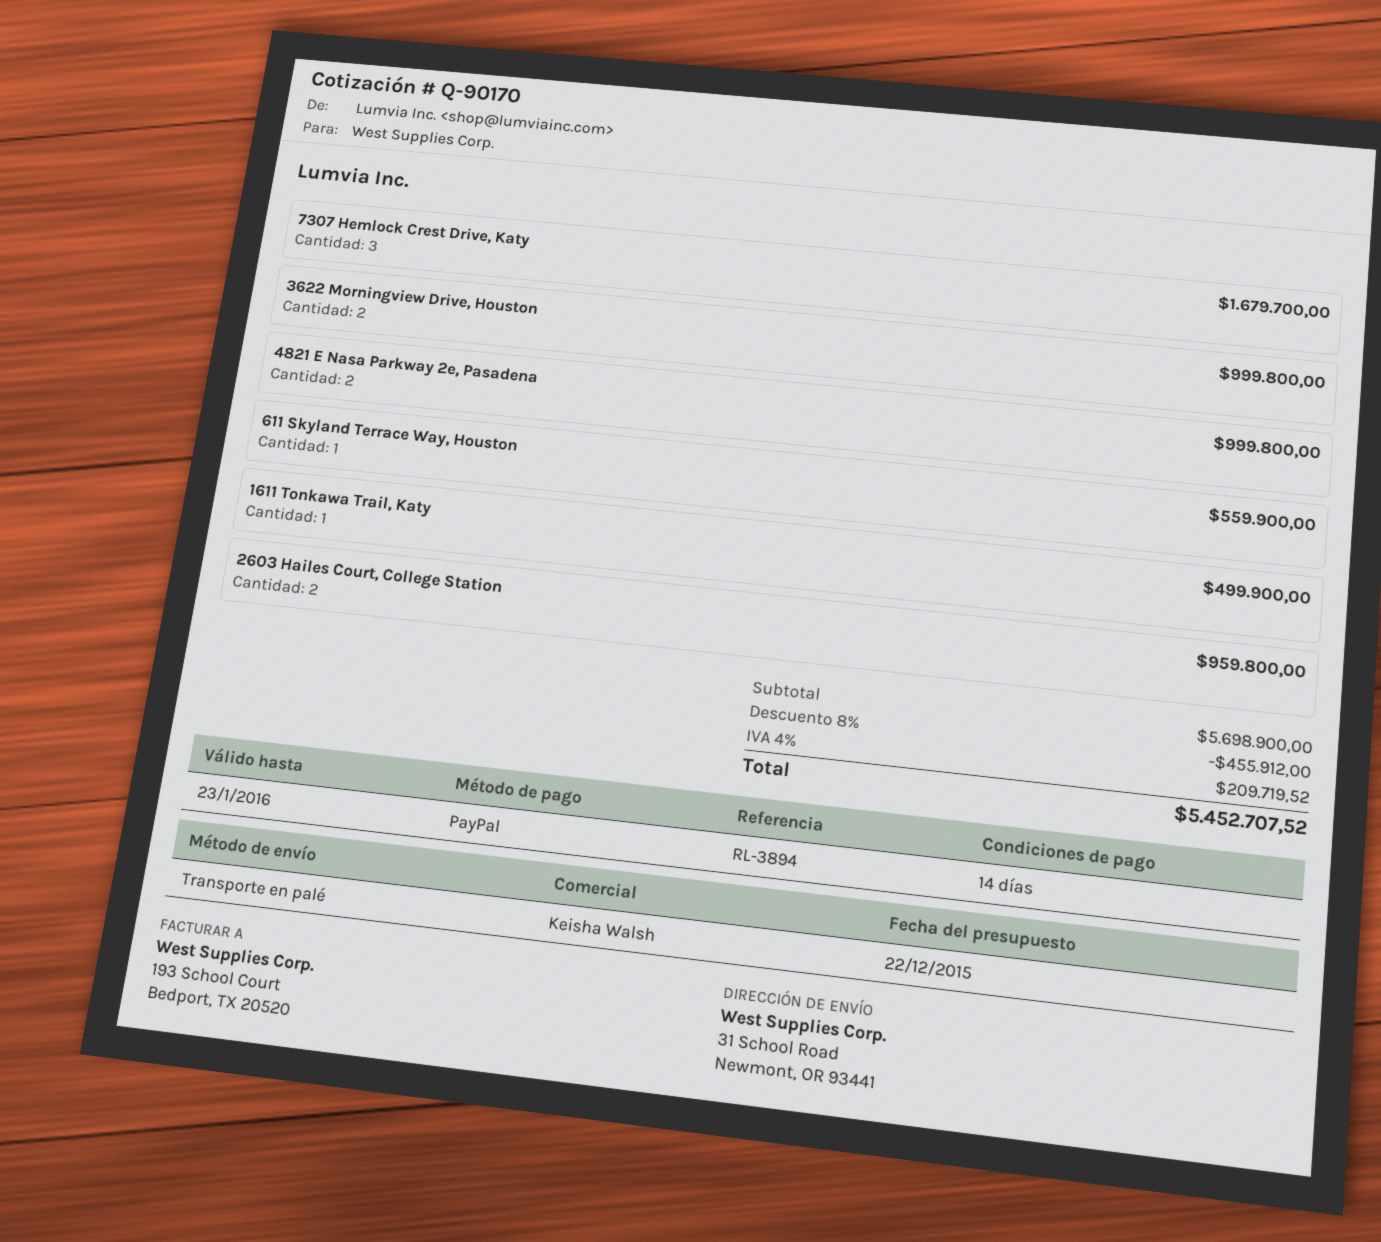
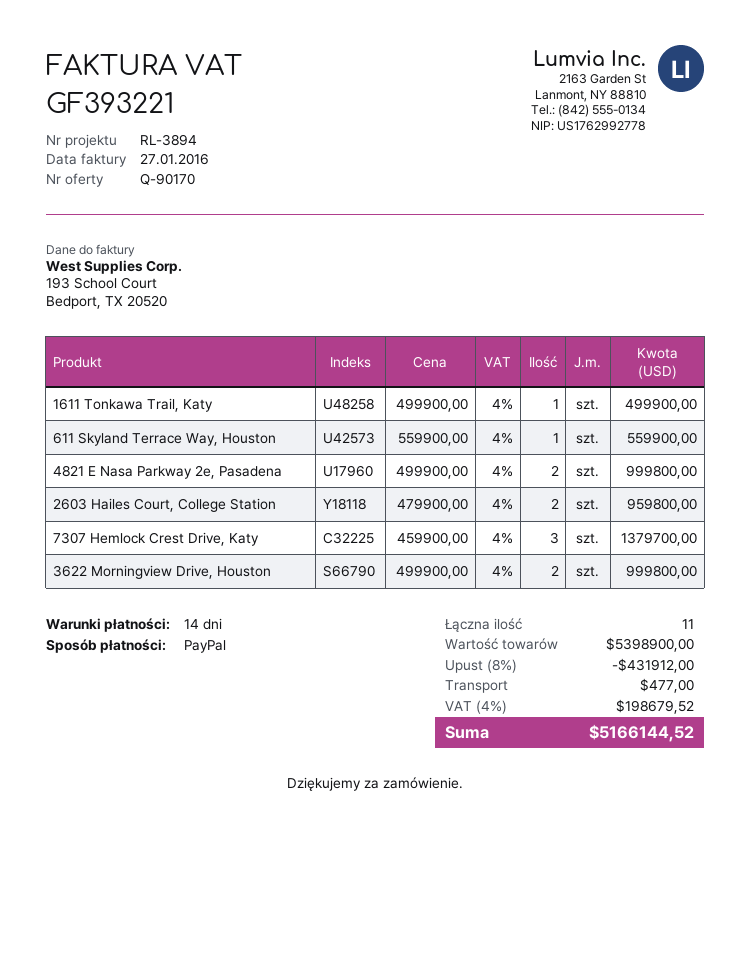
7307 Hemlock Crest Drive, Katy: 3 for 1679700.00 -> 3 for 1379700.00
subtotal: 5698900.00 -> 5398900.00
discount: 8% = 455912.00 -> 8% = 431912.00
shipping: none -> 477.00
tax: 4% = 209719.52 -> 4% = 198679.52
total: 5452707.52 -> 5166144.52

